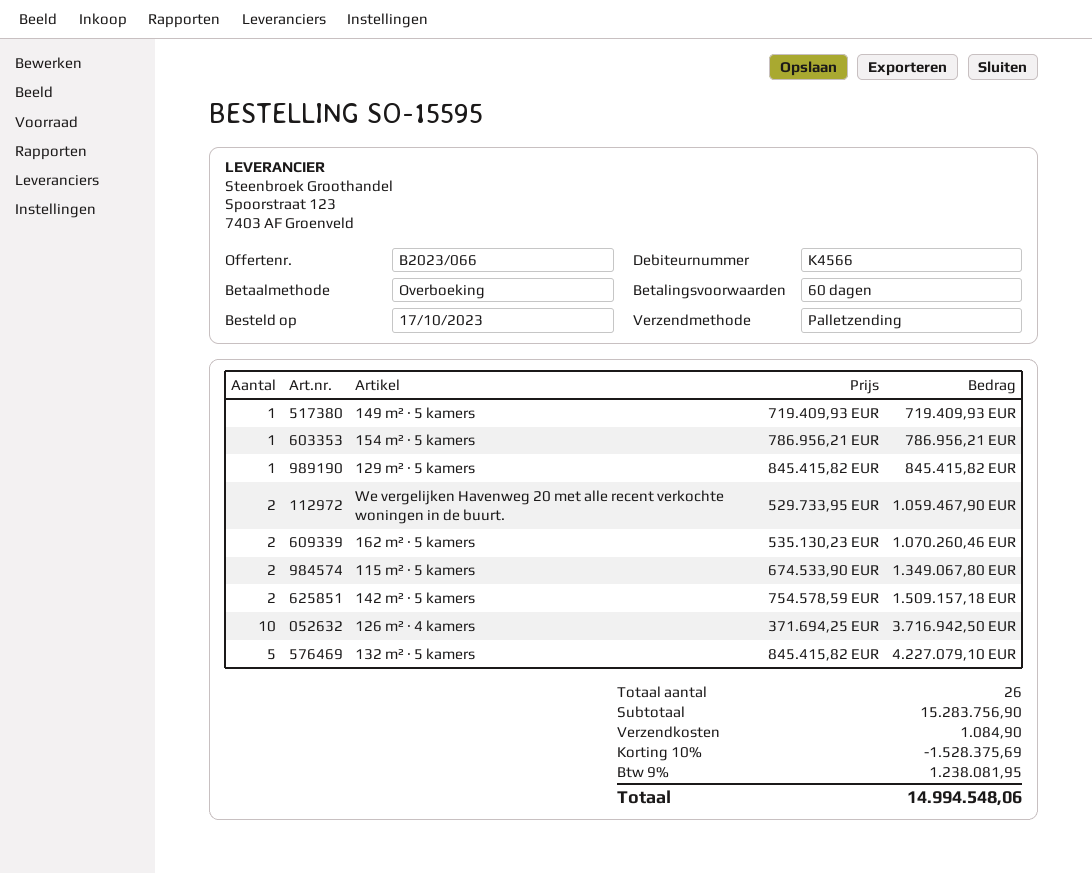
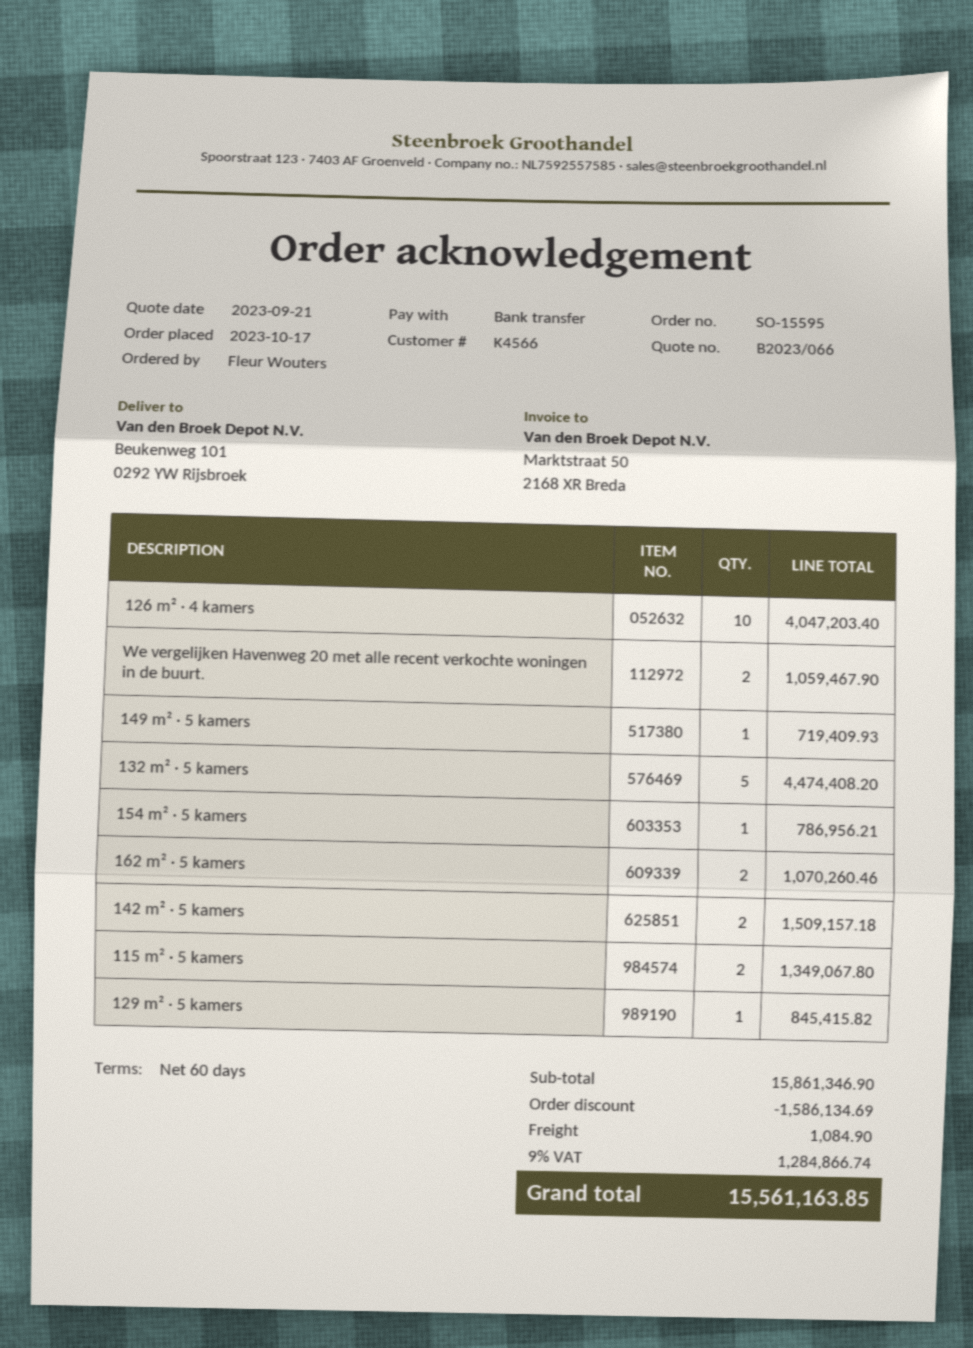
126 m² · 4 kamers: 10 for 3716942.50 -> 10 for 4047203.40
132 m² · 5 kamers: 5 for 4227079.10 -> 5 for 4474408.20
subtotal: 15283756.90 -> 15861346.90
discount: 1528375.69 -> 1586134.69
tax: 9% = 1238081.95 -> 9% = 1284866.74
total: 14994548.06 -> 15561163.85

